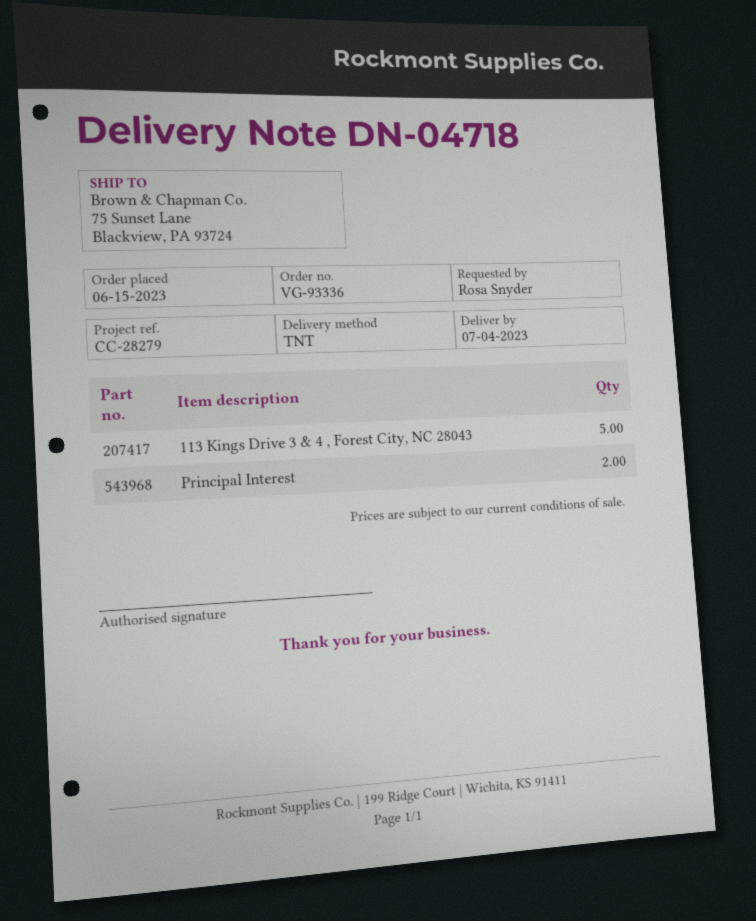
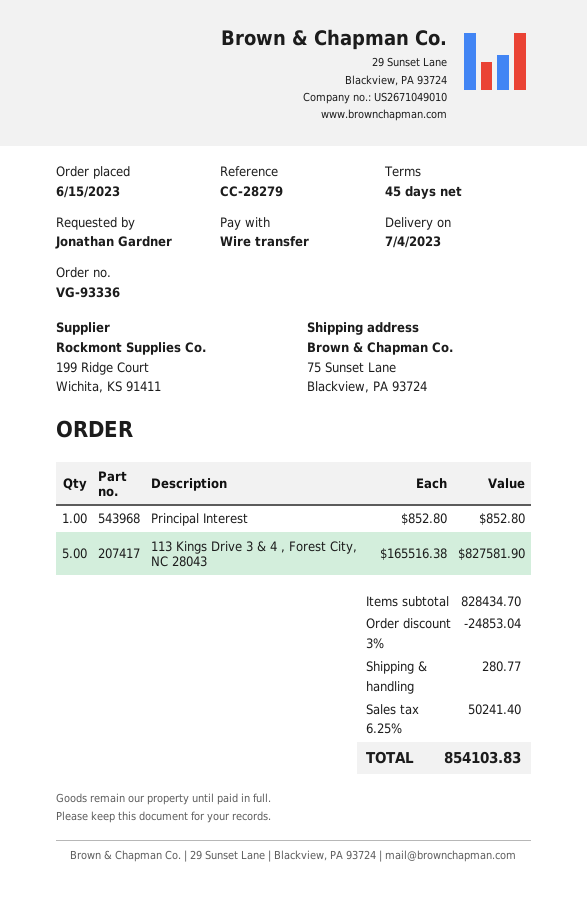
ordered by: Rosa Snyder -> Jonathan Gardner
Principal Interest: 2 -> 1

